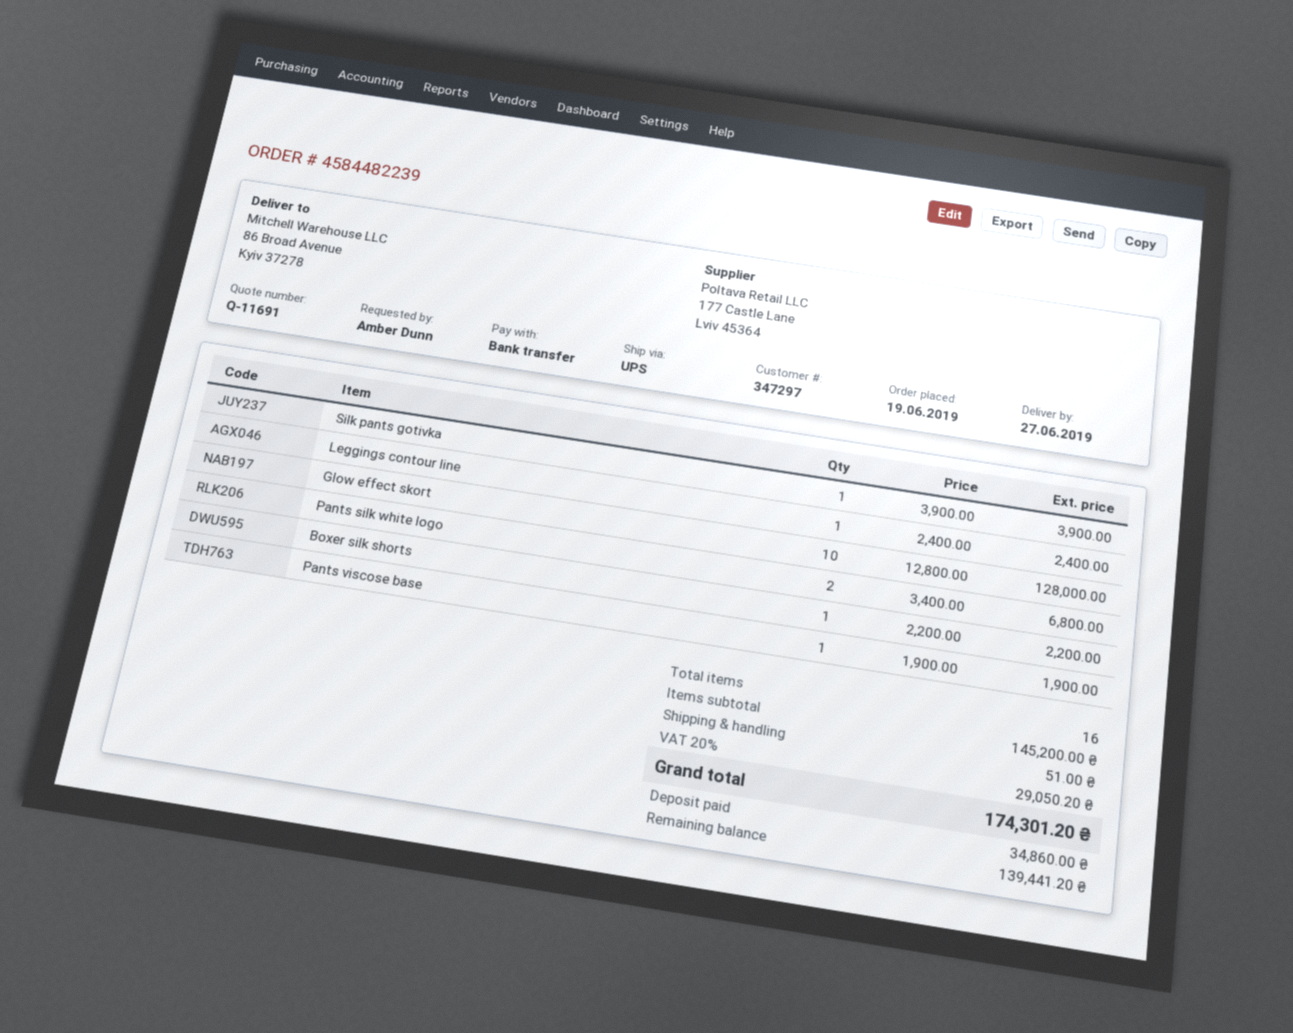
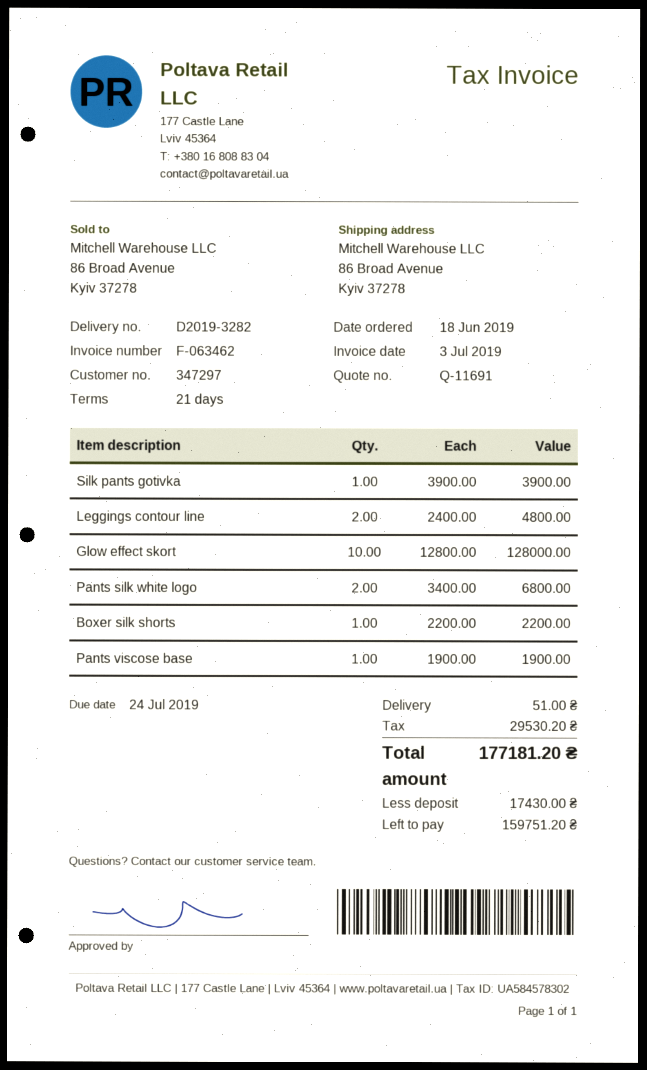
order date: 2019-06-19 -> 2019-06-18
Leggings contour line: 1 x 2400.00 = 2400.00 -> 2 x 2400.00 = 4800.00
tax: 29050.20 -> 29530.20
total: 174301.20 -> 177181.20
deposit: 34860.00 -> 17430.00
balance: 139441.20 -> 159751.20

